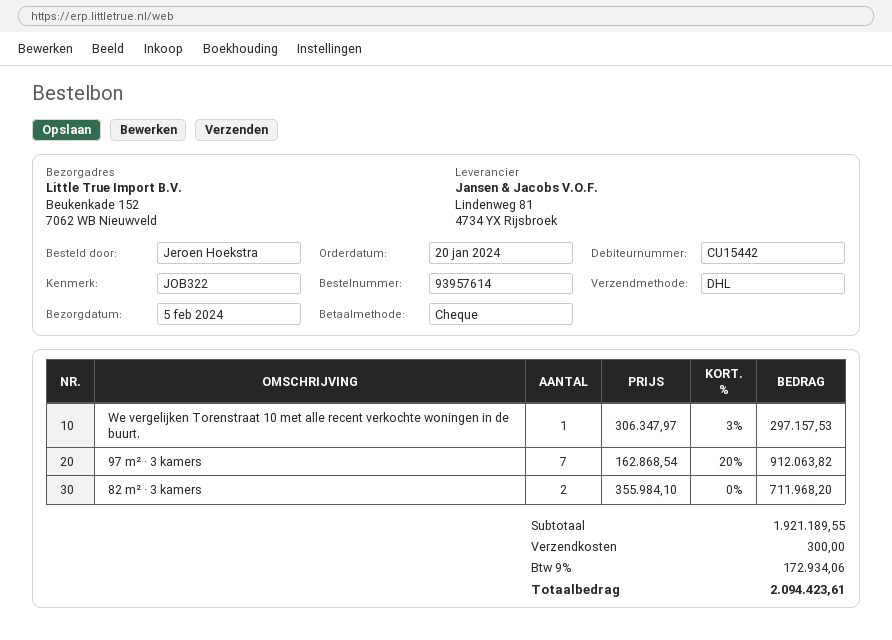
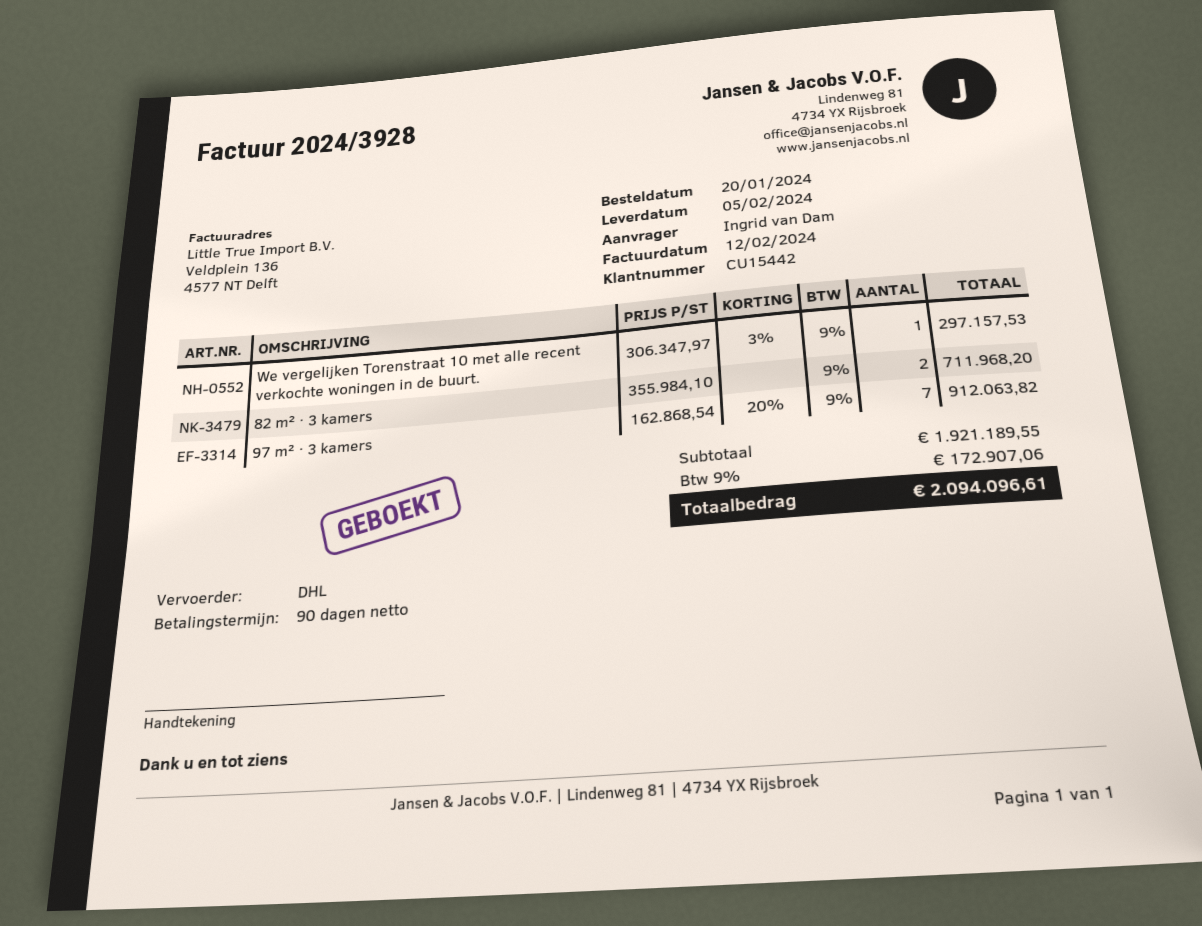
ordered by: Jeroen Hoekstra -> Ingrid van Dam
shipping: 300.00 -> none
tax: 9% = 172934.06 -> 9% = 172907.06
total: 2094423.61 -> 2094096.61

